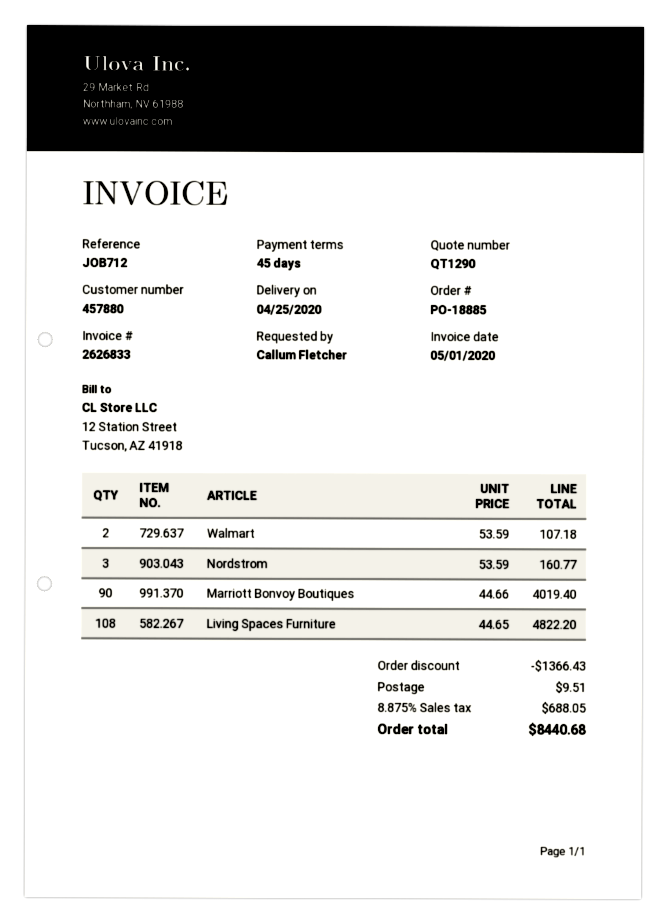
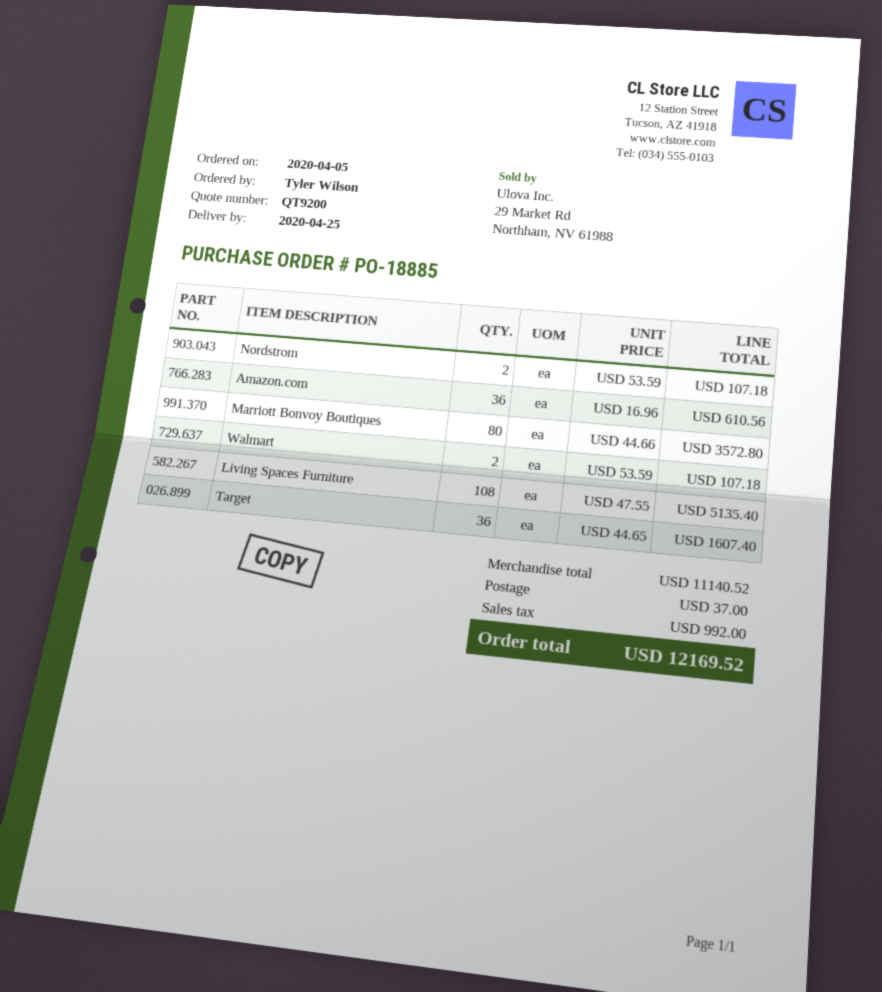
quote number: QT1290 -> QT9200
ordered by: Callum Fletcher -> Tyler Wilson
Nordstrom: 3 x 53.59 = 160.77 -> 2 x 53.59 = 107.18
Marriott Bonvoy Boutiques: 90 x 44.66 = 4019.40 -> 80 x 44.66 = 3572.80
Living Spaces Furniture: 108 x 44.65 = 4822.20 -> 108 x 47.55 = 5135.40
Amazon.com: none -> 36 x 16.96 = 610.56
Target: none -> 36 x 44.65 = 1607.40
discount: 1366.43 -> none
shipping: 9.51 -> 37.00
tax: 688.05 -> 992.00
total: 8440.68 -> 12169.52

